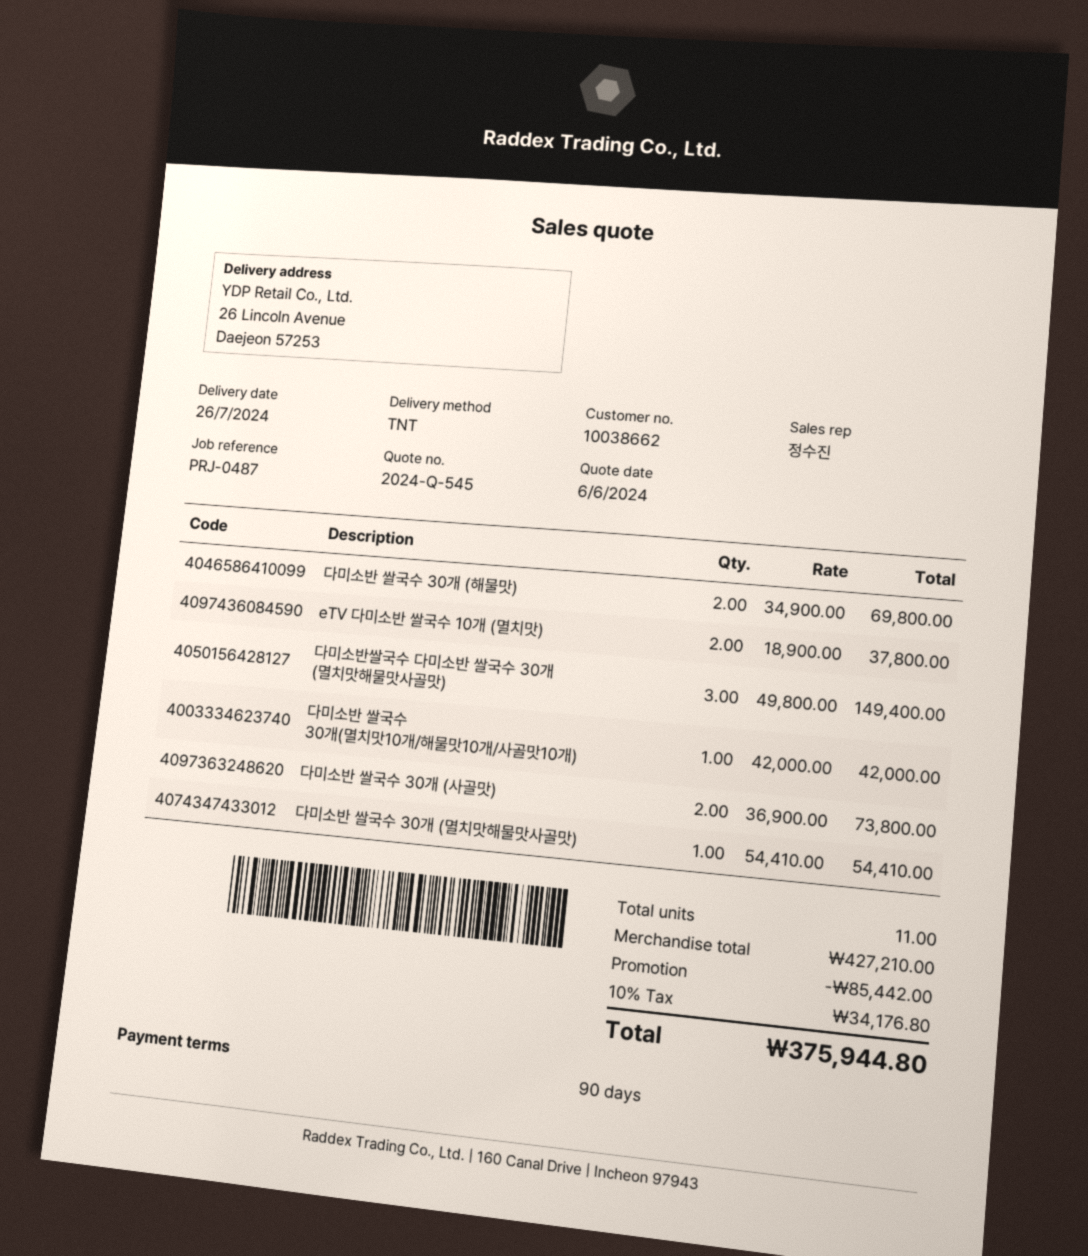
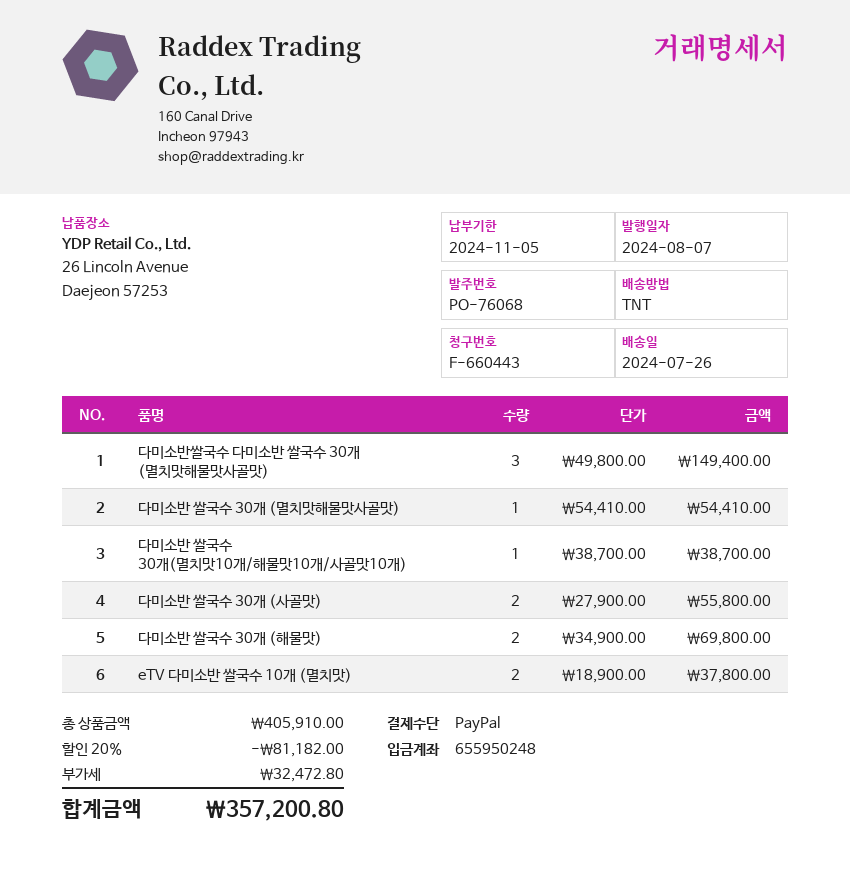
다미소반 쌀국수 30개(멸치맛10개/해물맛10개/사골맛10개): 1 x 42000.00 = 42000.00 -> 1 x 38700.00 = 38700.00
다미소반 쌀국수 30개 (사골맛): 2 x 36900.00 = 73800.00 -> 2 x 27900.00 = 55800.00
subtotal: 427210.00 -> 405910.00
discount: 85442.00 -> 81182.00
tax: 34176.80 -> 32472.80
total: 375944.80 -> 357200.80

